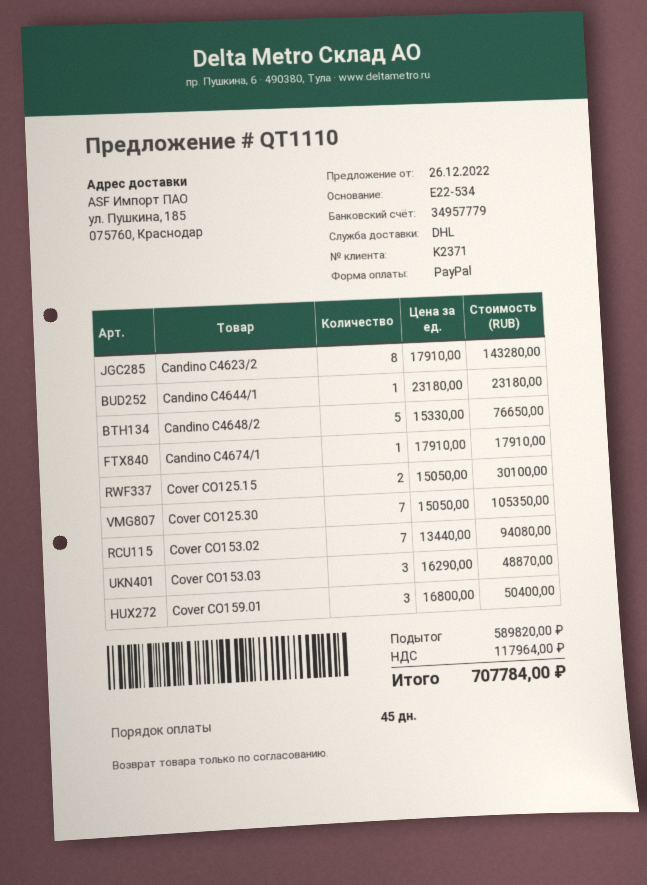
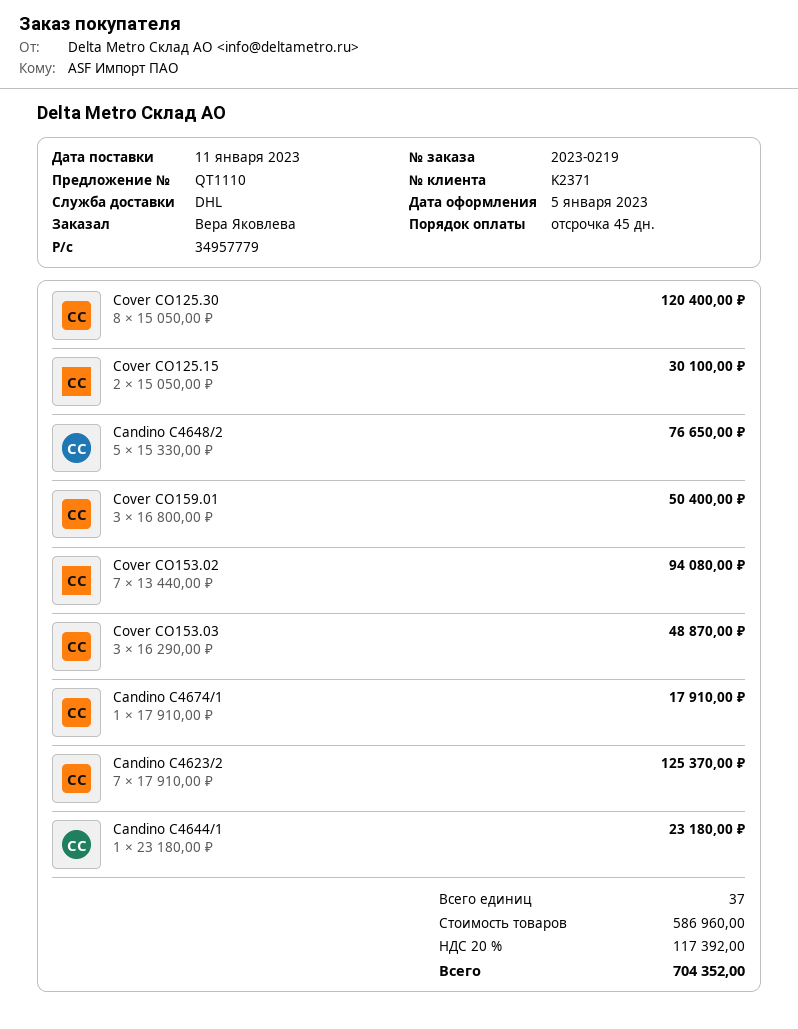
Candino C4623/2: 8 x 17910.00 = 143280.00 -> 7 x 17910.00 = 125370.00
Cover CO125.30: 7 x 15050.00 = 105350.00 -> 8 x 15050.00 = 120400.00
subtotal: 589820.00 -> 586960.00
tax: 117964.00 -> 117392.00
total: 707784.00 -> 704352.00

